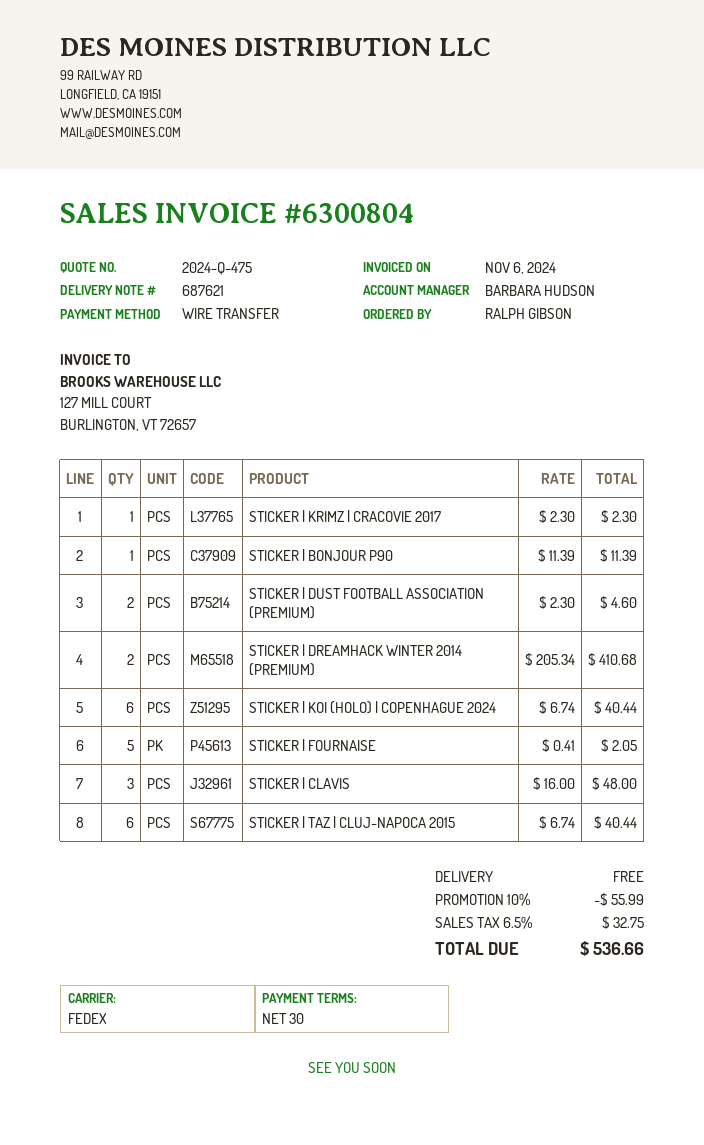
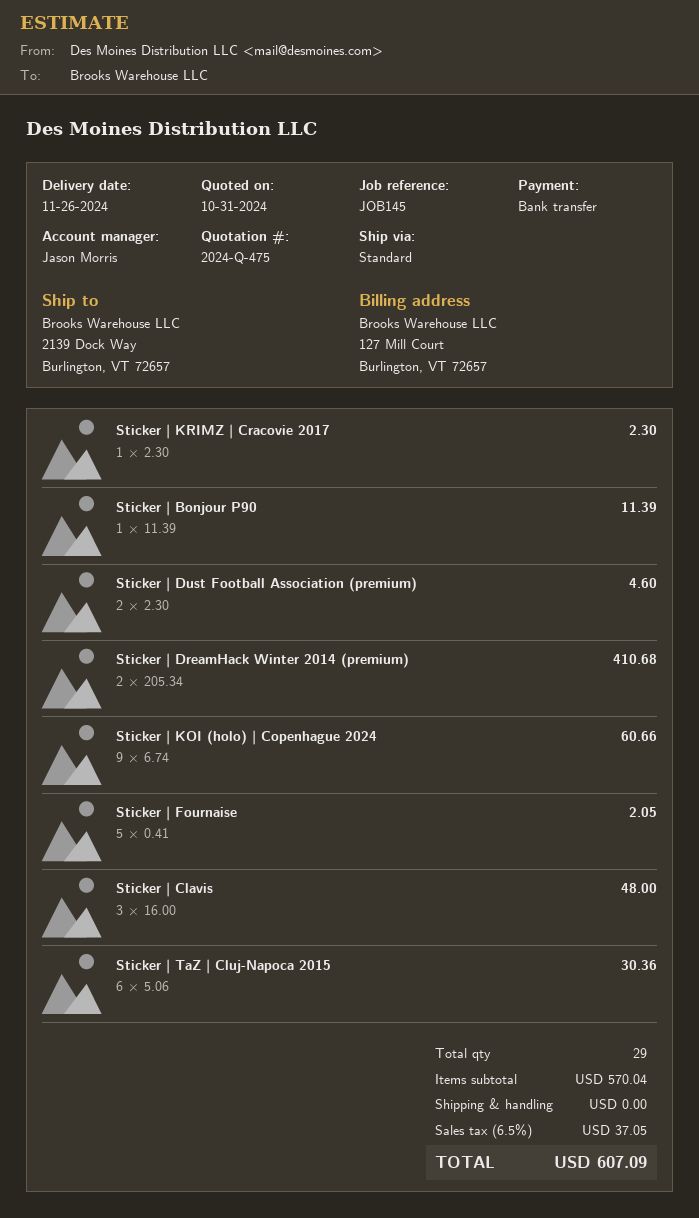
sales rep: BARBARA HUDSON -> Jason Morris
shipping method: FedEx -> standard
STICKER | KOI (HOLO) | COPENHAGUE 2024: 6 x 6.74 = 40.44 -> 9 x 6.74 = 60.66
STICKER | TAZ | CLUJ-NAPOCA 2015: 6 x 6.74 = 40.44 -> 6 x 5.06 = 30.36
discount: 10% = 55.99 -> none
tax: 6.5% = 32.75 -> 6.5% = 37.05
total: 536.66 -> 607.09

